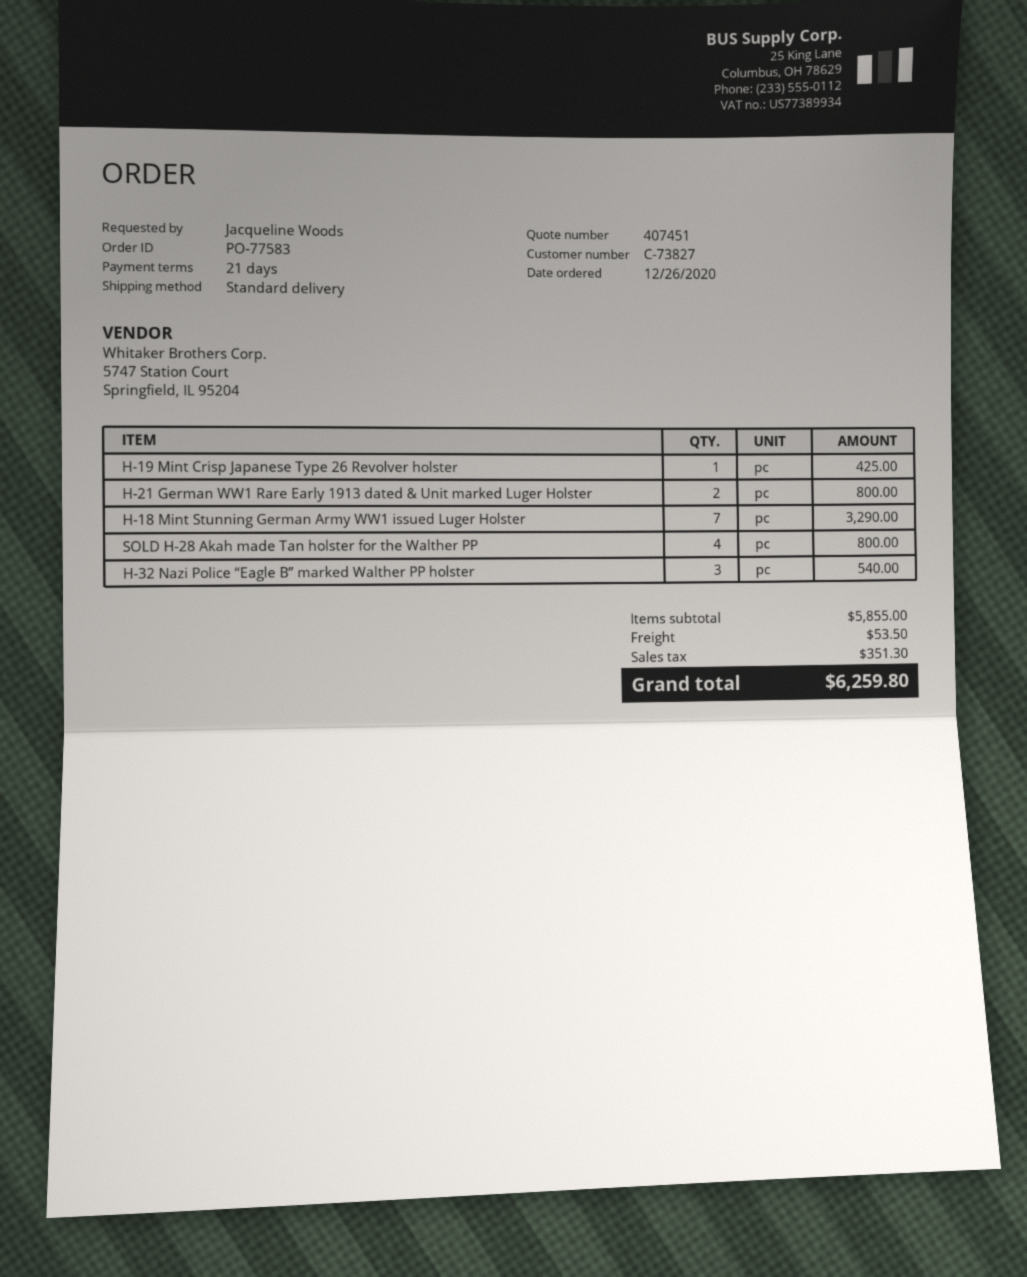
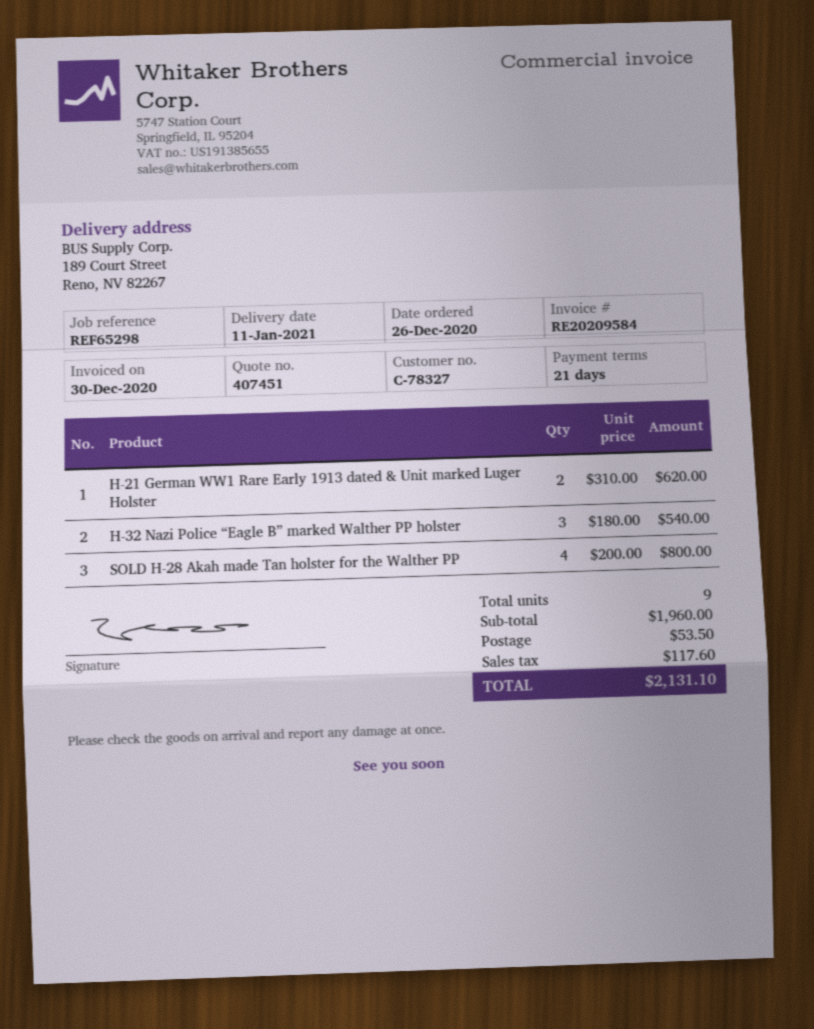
customer number: C-73827 -> C-78327
H-19 Mint Crisp Japanese Type 26 Revolver holster: 1 for 425.00 -> none
H-21 German WW1 Rare Early 1913 dated & Unit marked Luger Holster: 2 for 800.00 -> 2 for 620.00
H-18 Mint Stunning German Army WW1 issued Luger Holster: 7 for 3290.00 -> none
subtotal: 5855.00 -> 1960.00
tax: 351.30 -> 117.60
total: 6259.80 -> 2131.10

